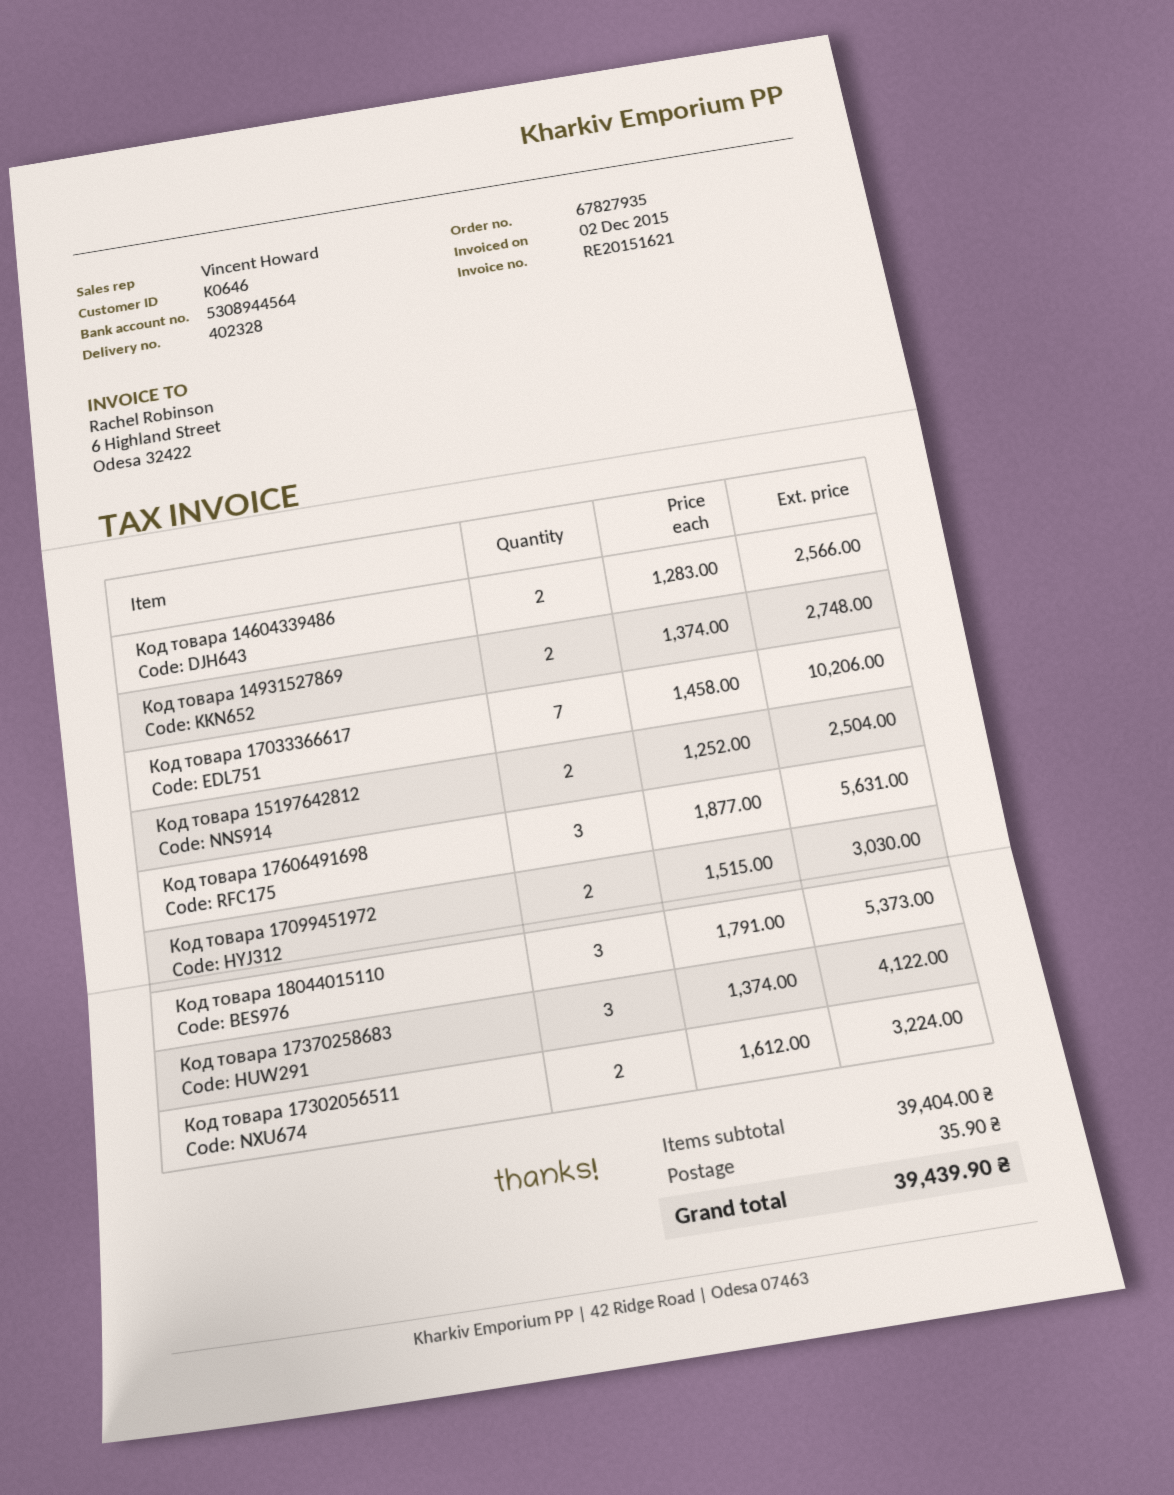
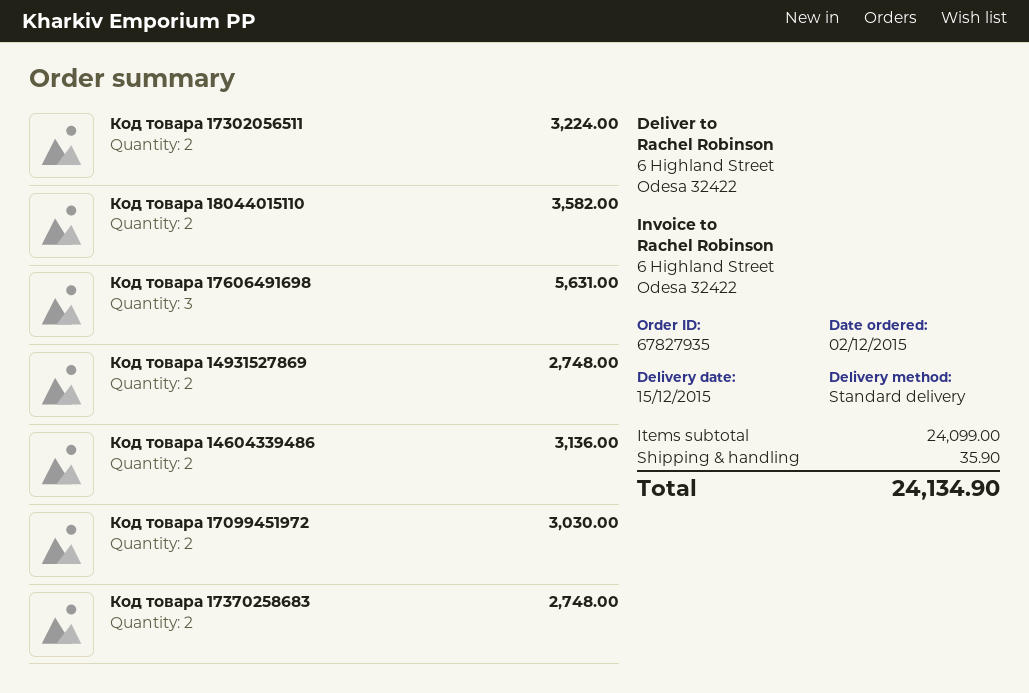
Код товара 14604339486: 2 for 2566.00 -> 2 for 3136.00
Код товара 17033366617: 7 for 10206.00 -> none
Код товара 15197642812: 2 for 2504.00 -> none
Код товара 18044015110: 3 for 5373.00 -> 2 for 3582.00
Код товара 17370258683: 3 for 4122.00 -> 2 for 2748.00
subtotal: 39404.00 -> 24099.00
total: 39439.90 -> 24134.90

